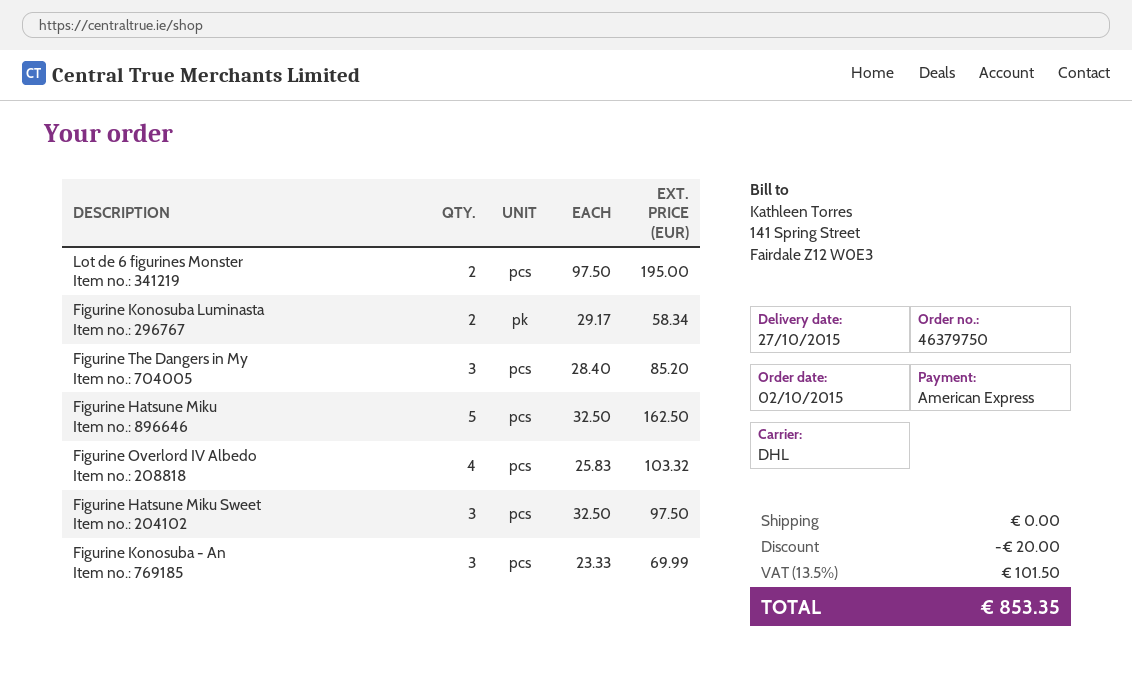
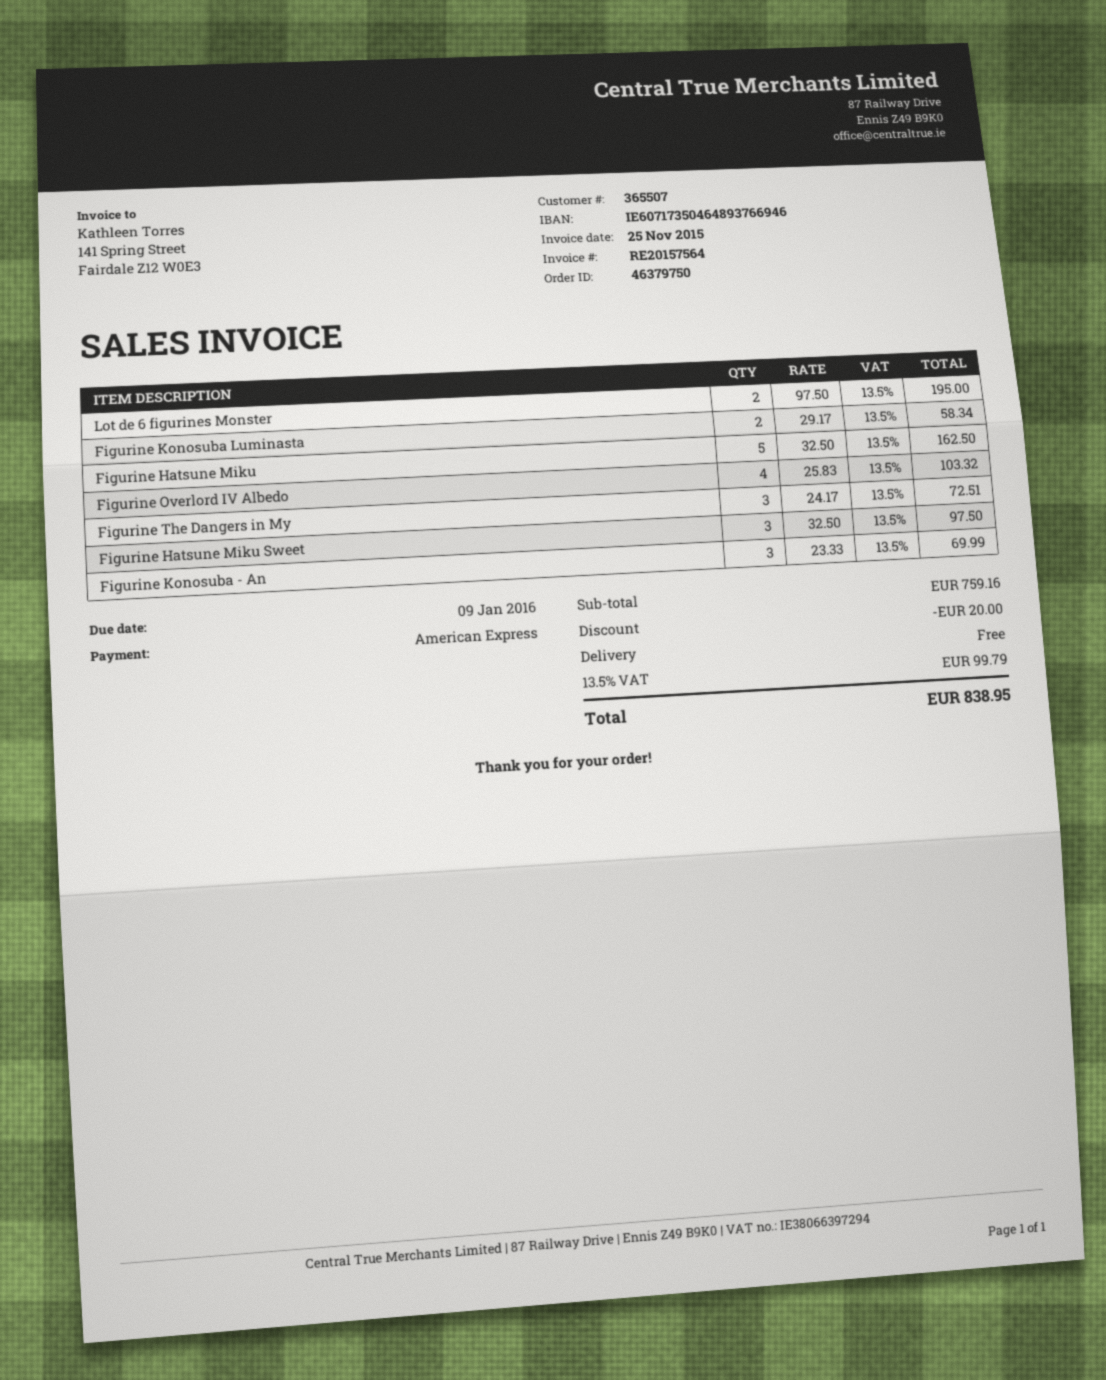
Figurine The Dangers in My: 3 x 28.40 = 85.20 -> 3 x 24.17 = 72.51
tax: 13.5% = 101.50 -> 13.5% = 99.79
total: 853.35 -> 838.95

